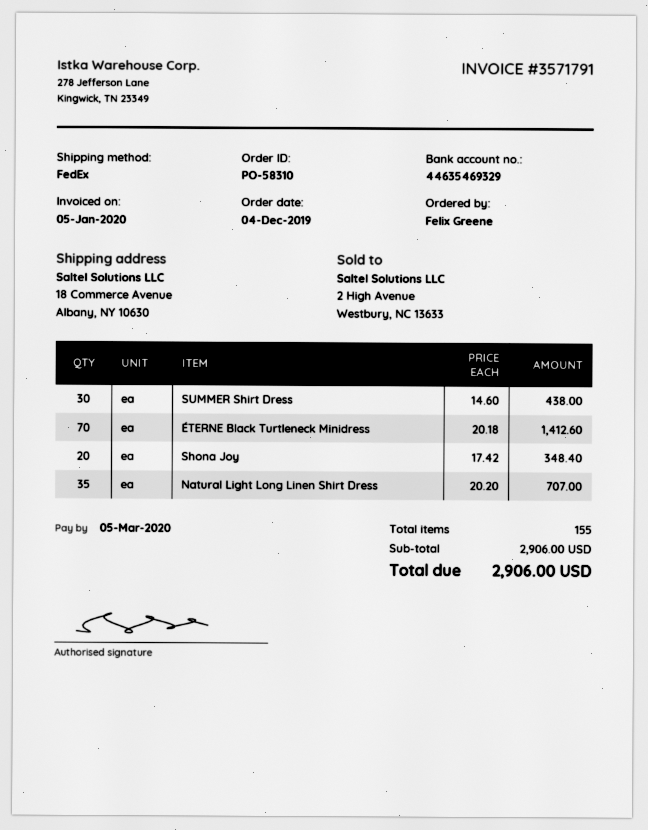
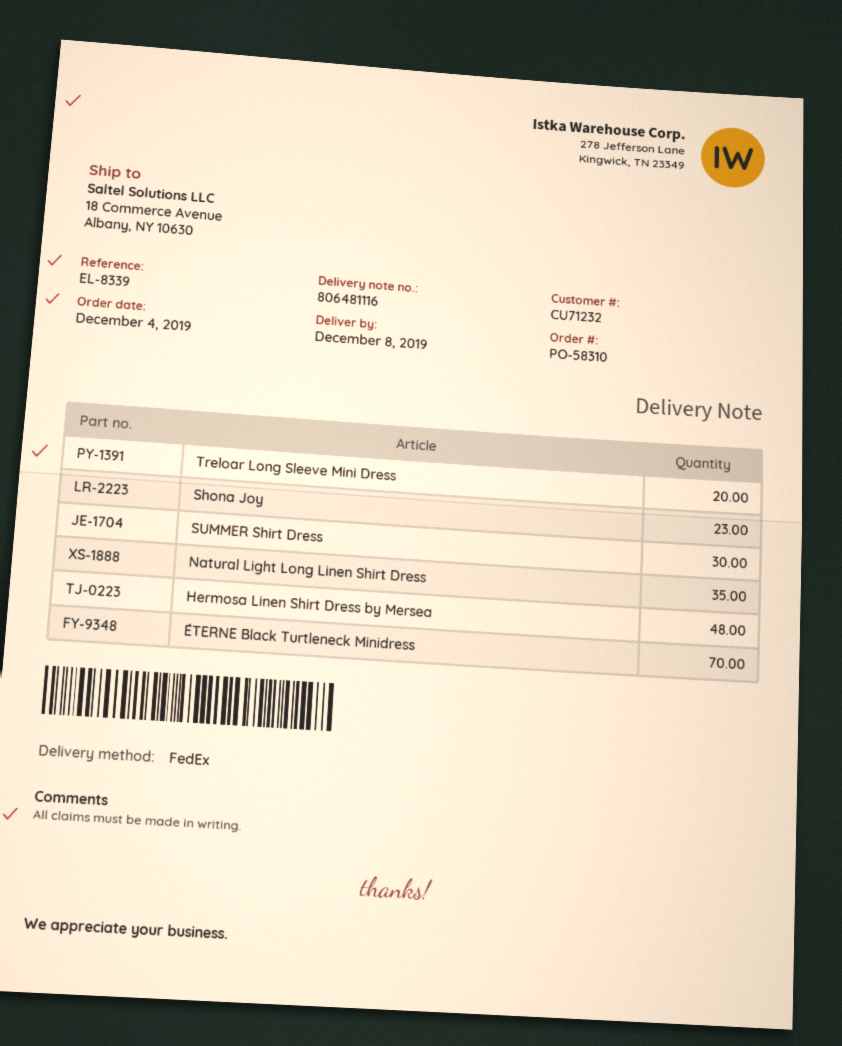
Shona Joy: 20 -> 23
Treloar Long Sleeve Mini Dress: none -> 20
Hermosa Linen Shirt Dress by Mersea: none -> 48

